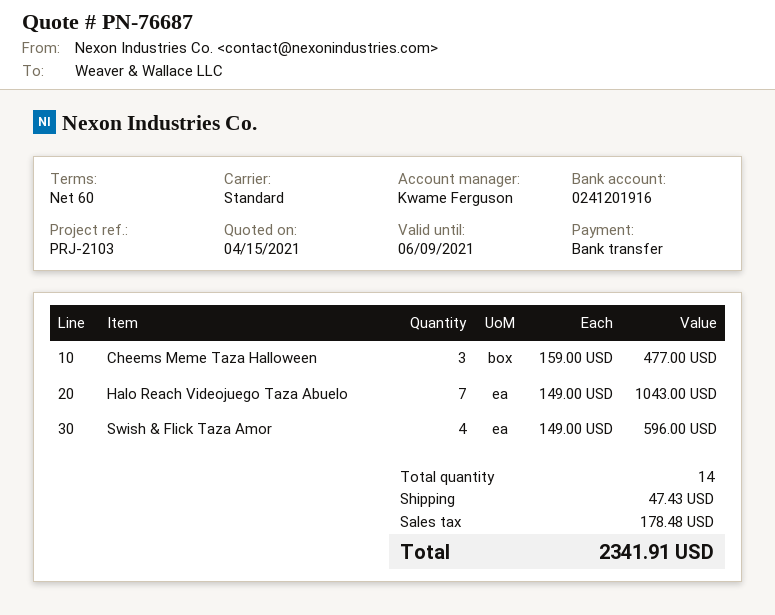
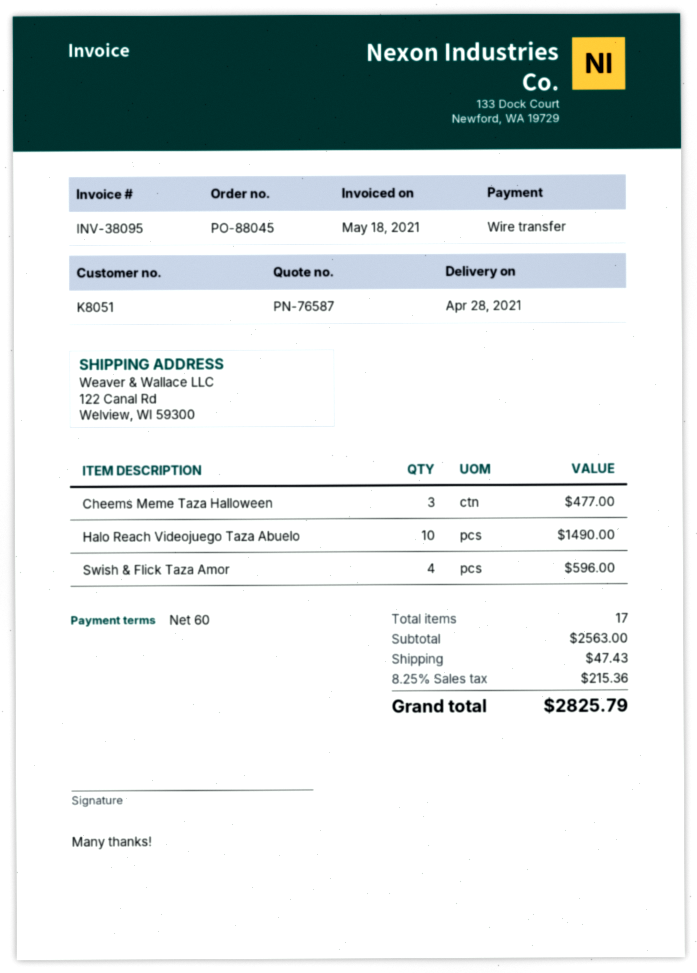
quote number: PN-76687 -> PN-76587
Halo Reach Videojuego Taza Abuelo: 7 for 1043.00 -> 10 for 1490.00
total quantity: 14 -> 17
tax: 178.48 -> 215.36
total: 2341.91 -> 2825.79

